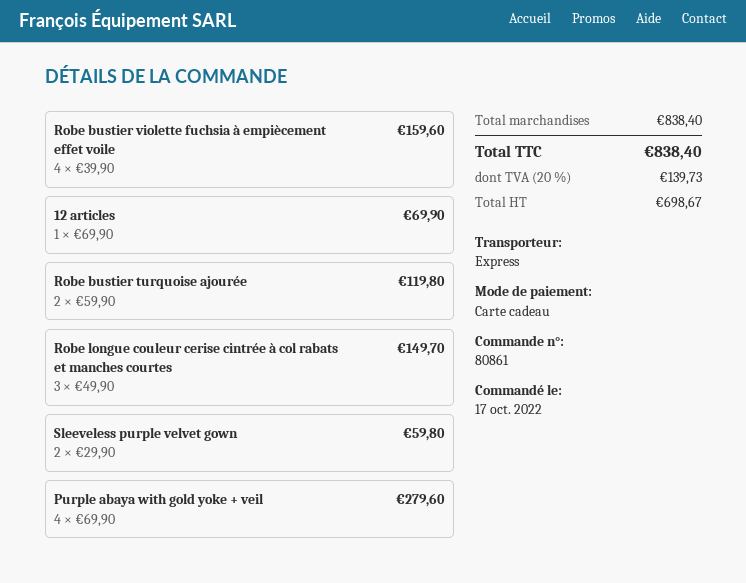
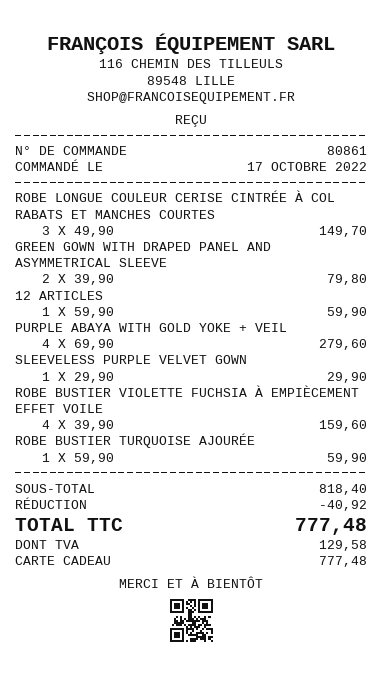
12 articles: 1 x 69.90 = 69.90 -> 1 x 59.90 = 59.90
Robe bustier turquoise ajourée: 2 x 59.90 = 119.80 -> 1 x 59.90 = 59.90
Sleeveless purple velvet gown: 2 x 29.90 = 59.80 -> 1 x 29.90 = 29.90
GREEN GOWN WITH DRAPED PANEL AND ASYMMETRICAL SLEEVE: none -> 2 x 39.90 = 79.80
subtotal: 838.40 -> 818.40
discount: none -> 40.92
tax: 139.73 -> 129.58
total: 838.40 -> 777.48

